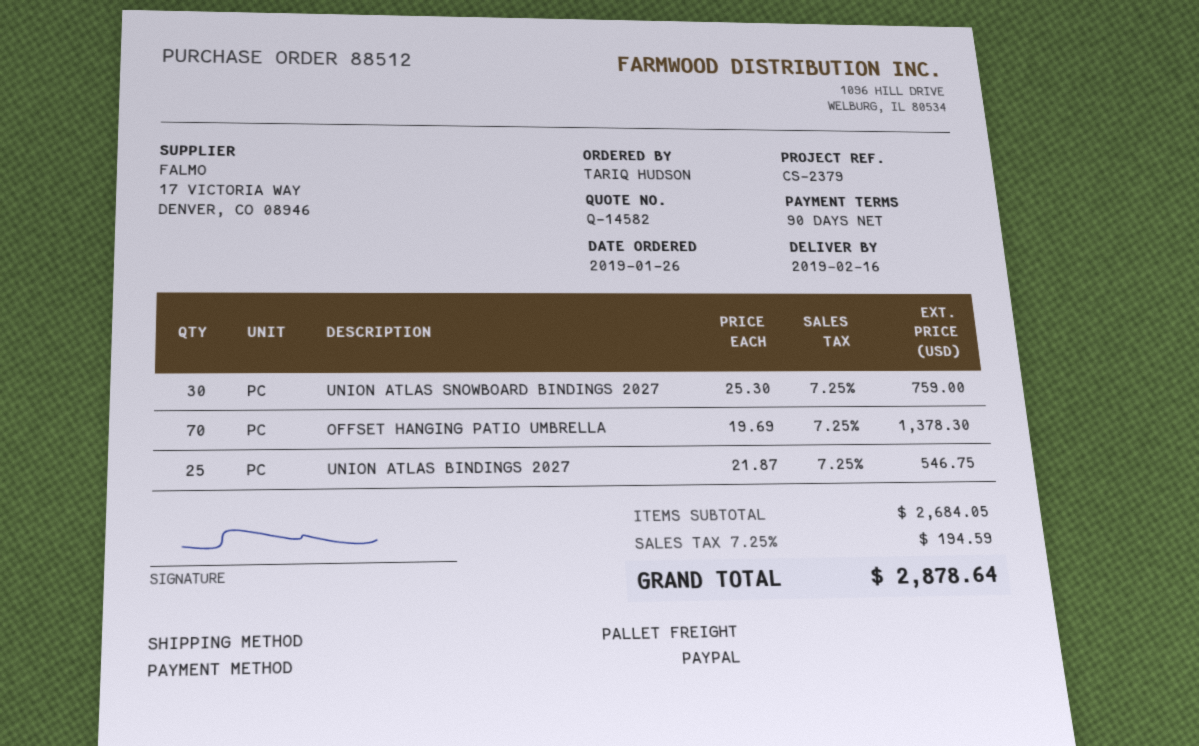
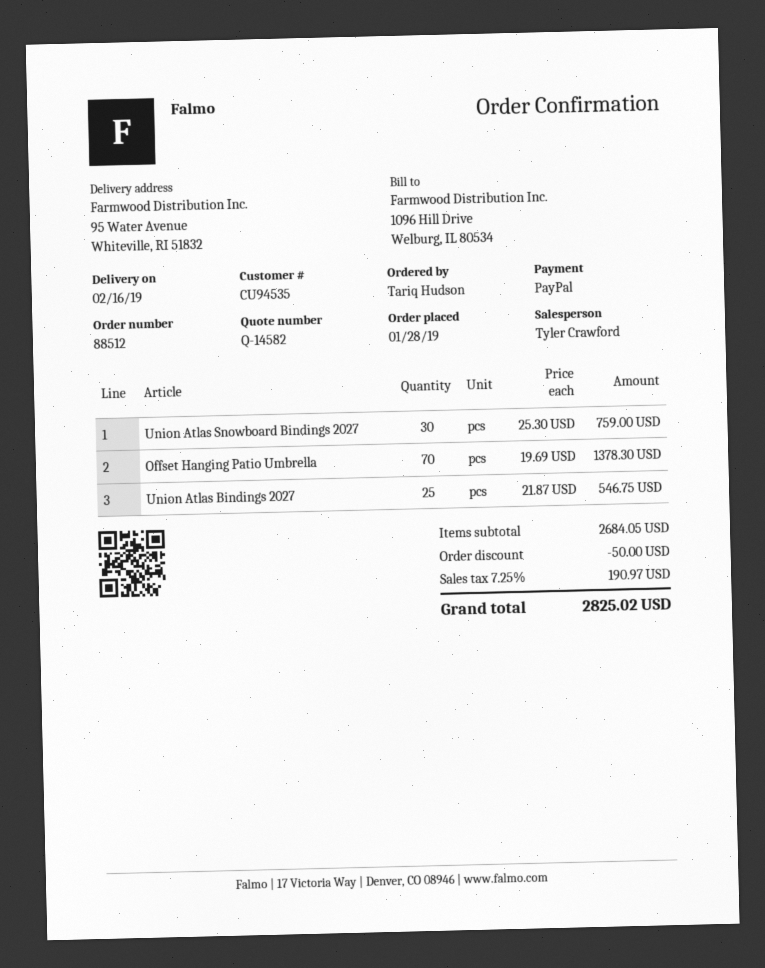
order date: 2019-01-26 -> 2019-01-28
discount: none -> 50.00
tax: 7.25% = 194.59 -> 7.25% = 190.97
total: 2878.64 -> 2825.02

